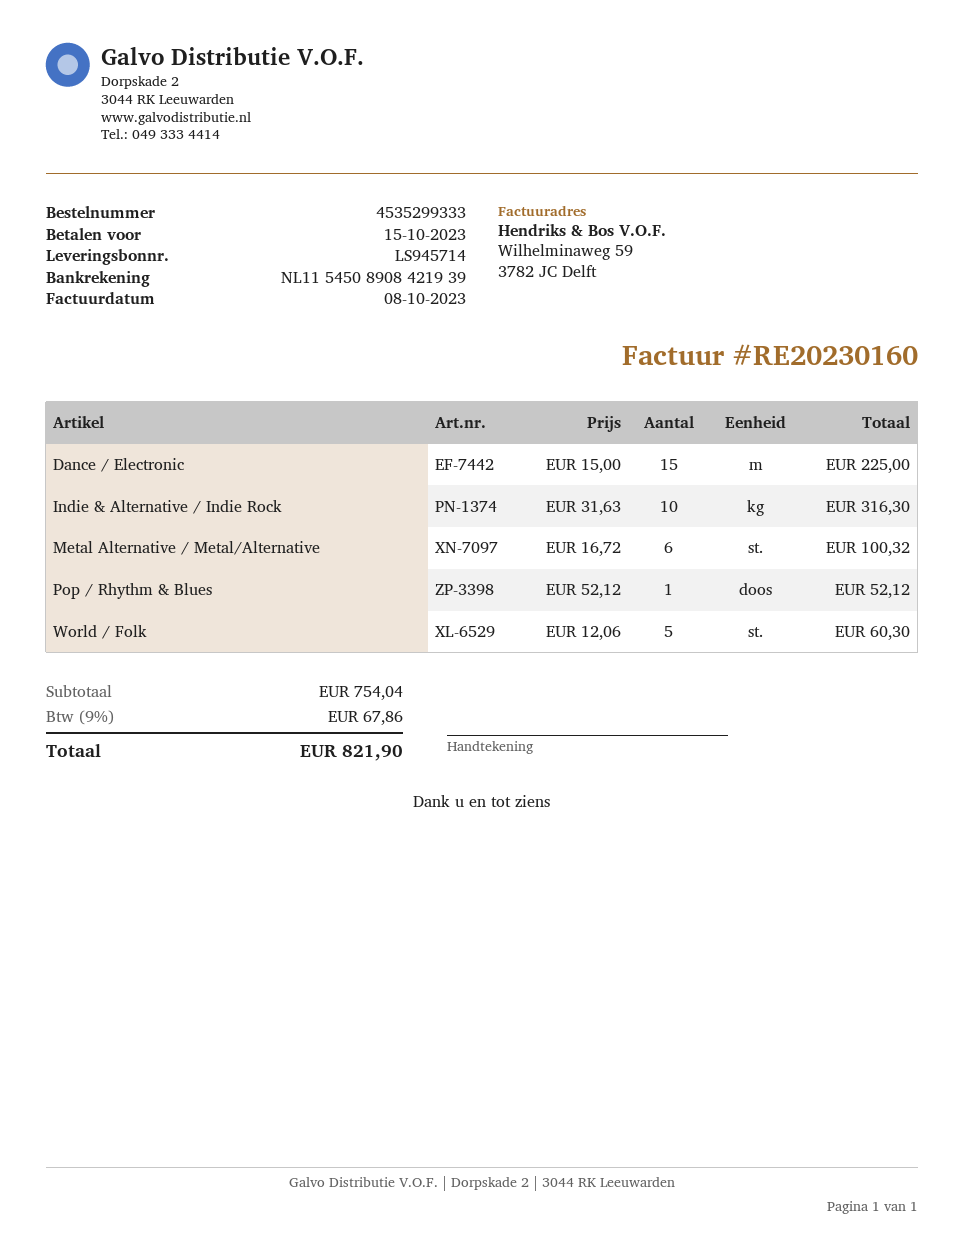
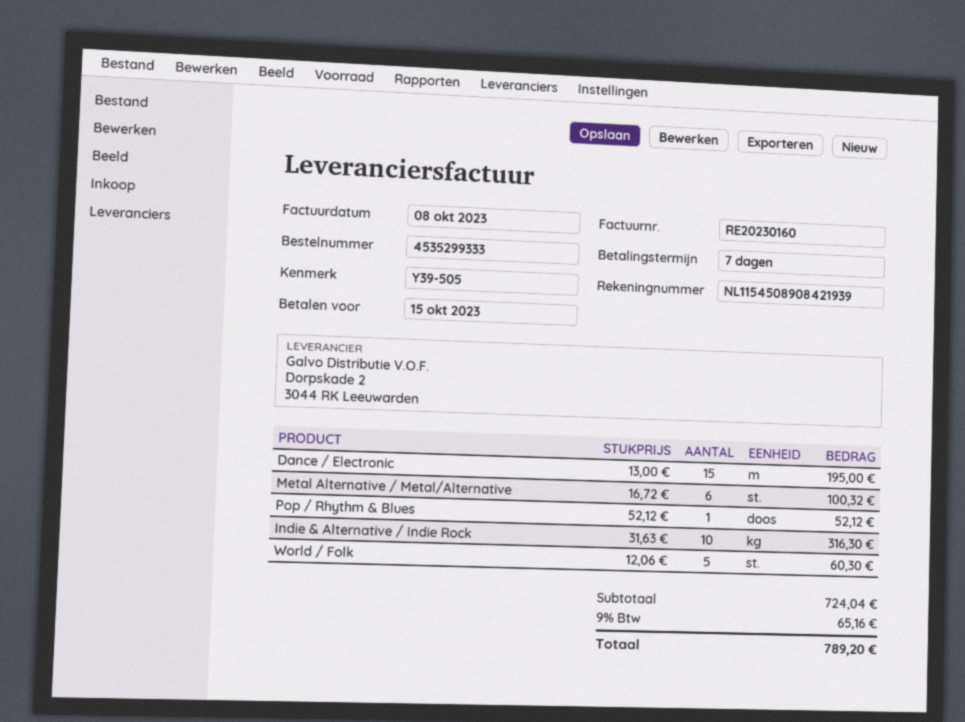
Dance / Electronic: 15 x 15.00 = 225.00 -> 15 x 13.00 = 195.00
subtotal: 754.04 -> 724.04
tax: 9% = 67.86 -> 9% = 65.16
total: 821.90 -> 789.20

